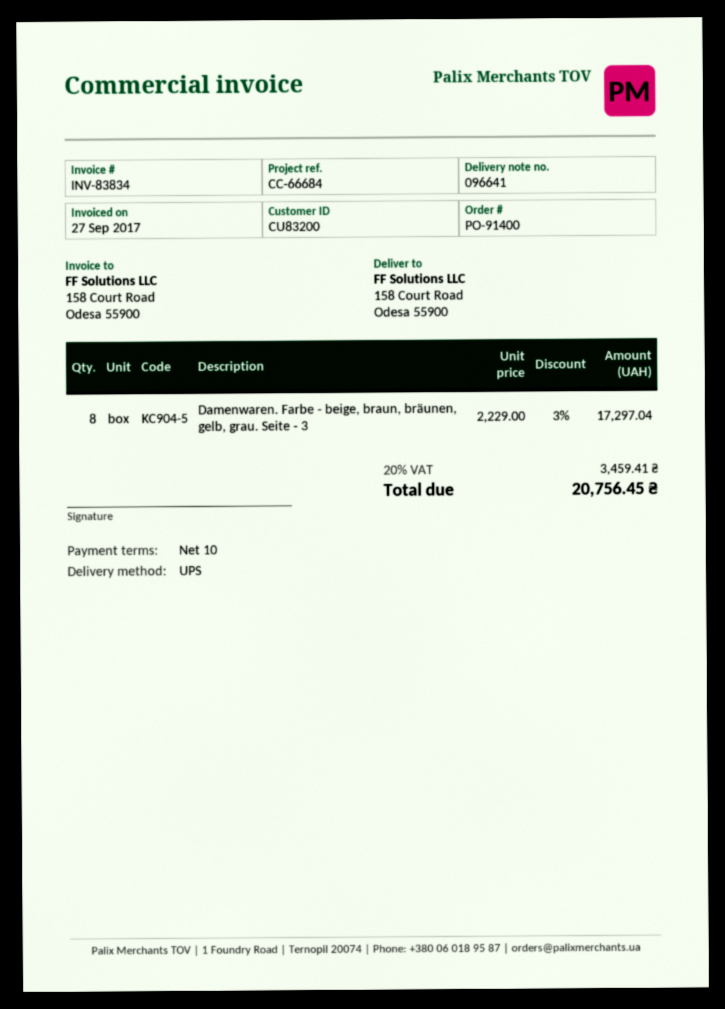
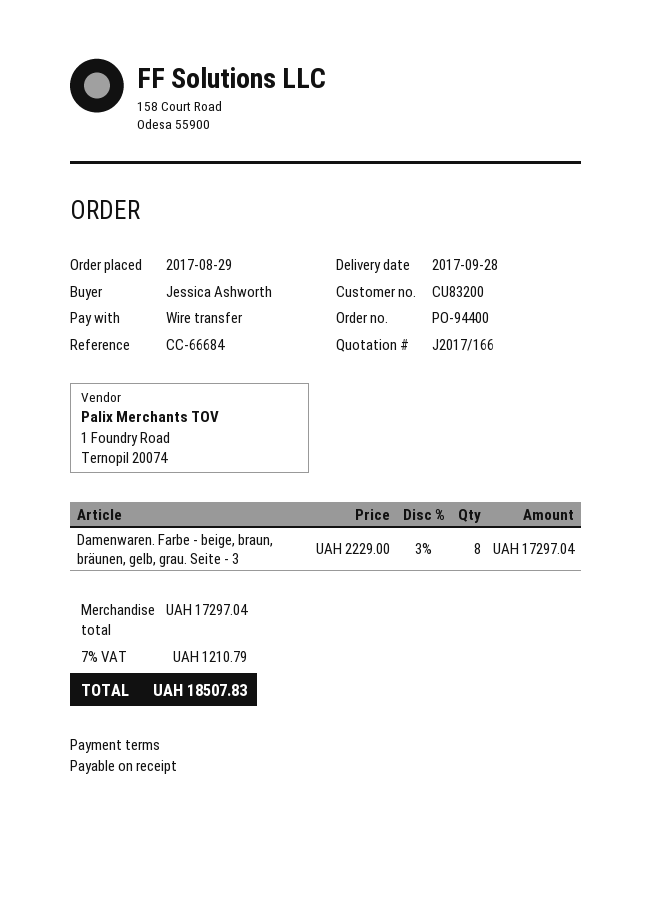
order number: PO-91400 -> PO-94400
payment terms: 10 days -> on receipt
tax: 20% = 3459.41 -> 7% = 1210.79
total: 20756.45 -> 18507.83

